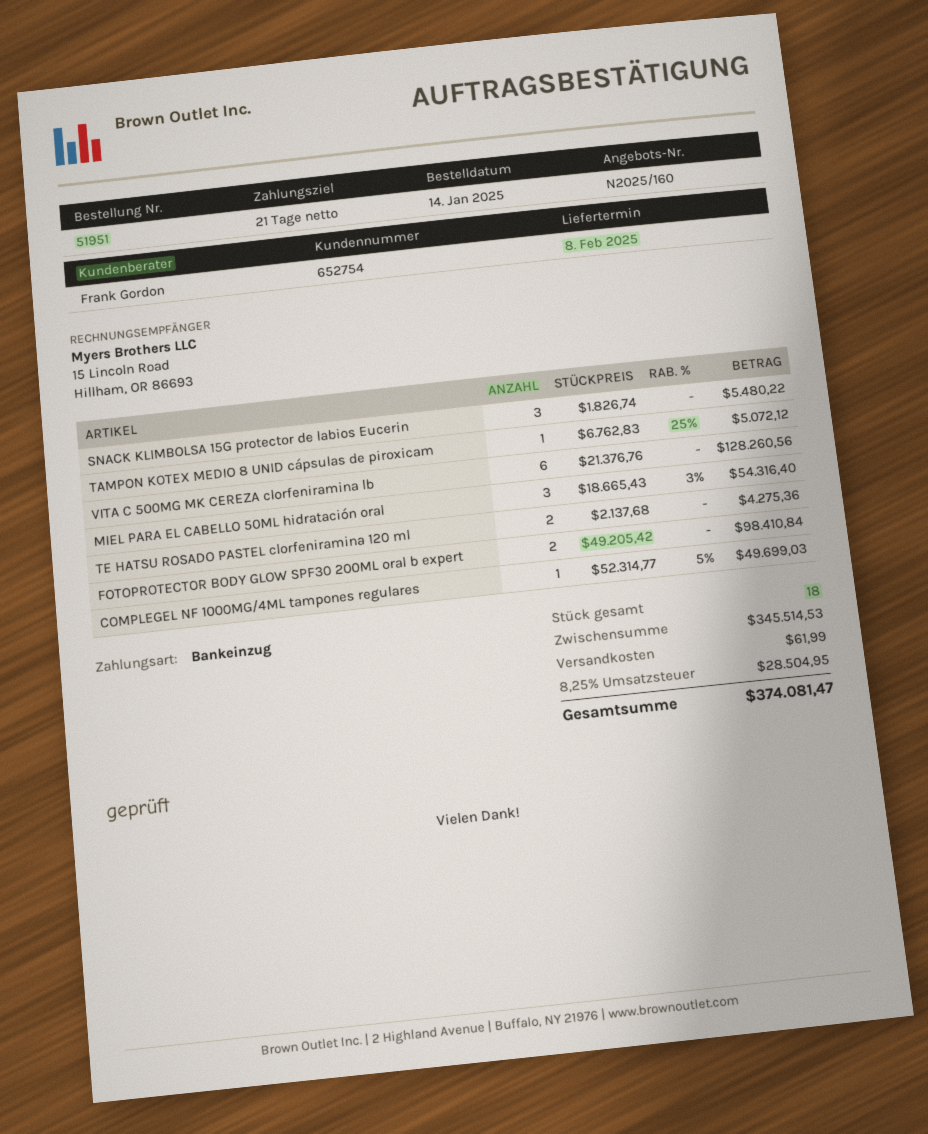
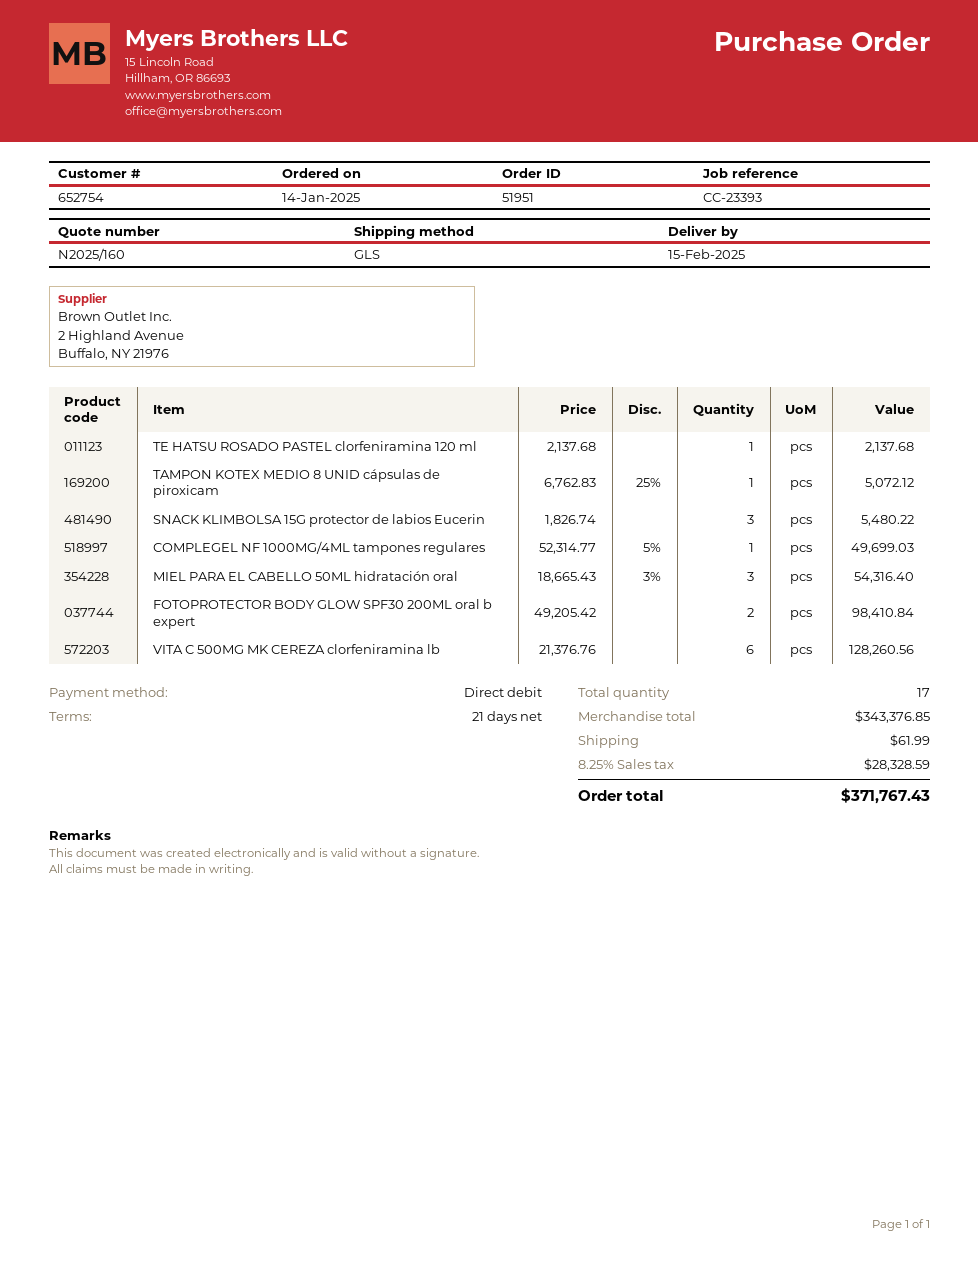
delivery date: 2025-02-08 -> 2025-02-15
TE HATSU ROSADO PASTEL clorfeniramina 120 ml: 2 x 2137.68 = 4275.36 -> 1 x 2137.68 = 2137.68
total quantity: 18 -> 17
subtotal: 345514.53 -> 343376.85
tax: 8.25% = 28504.95 -> 8.25% = 28328.59
total: 374081.47 -> 371767.43

